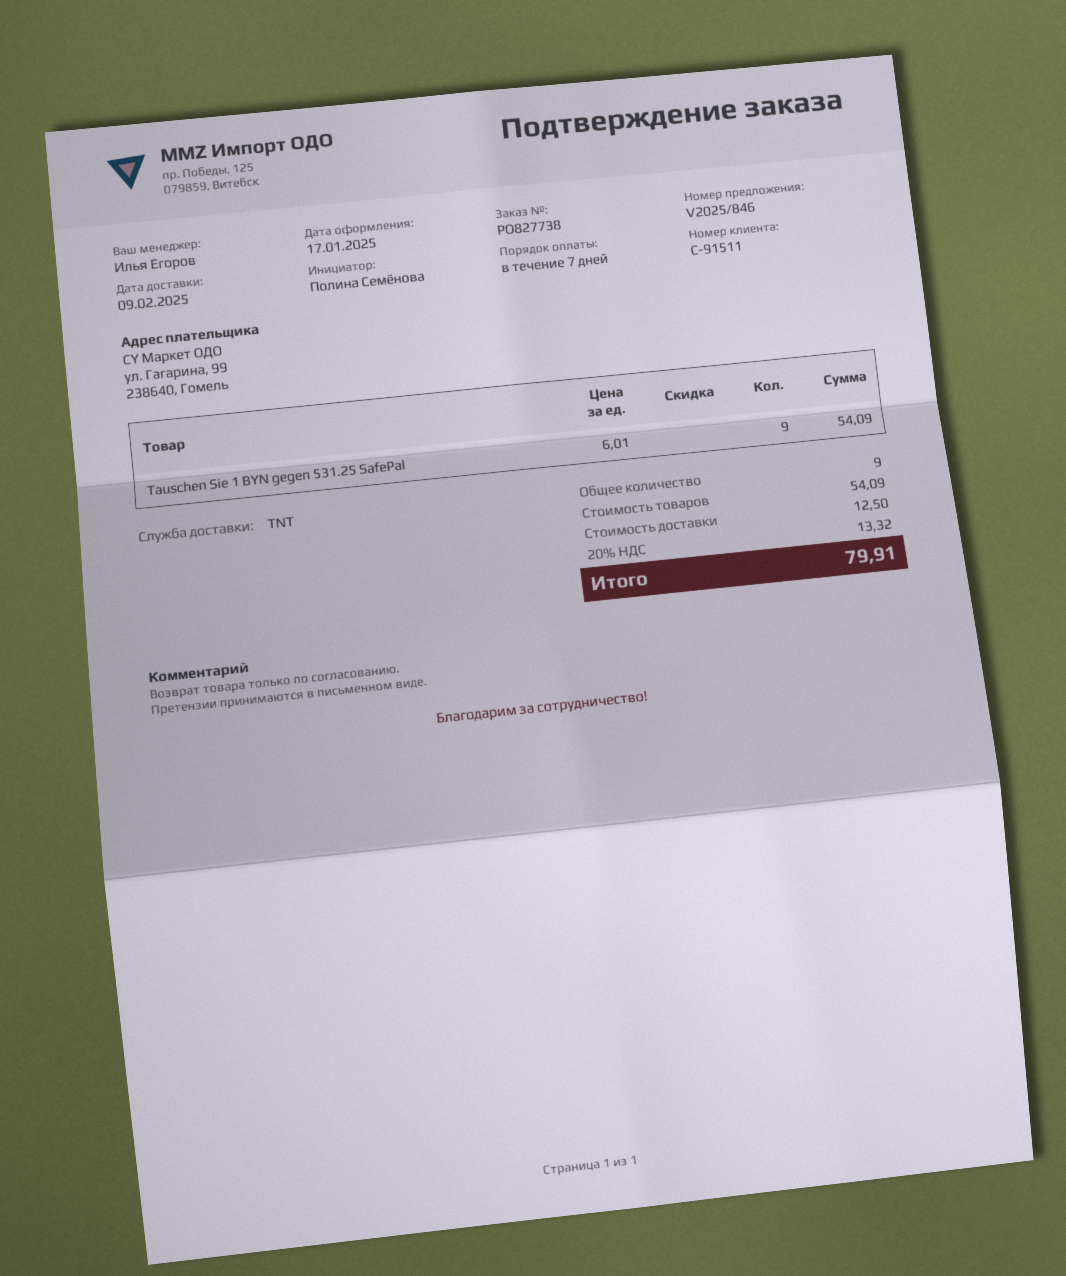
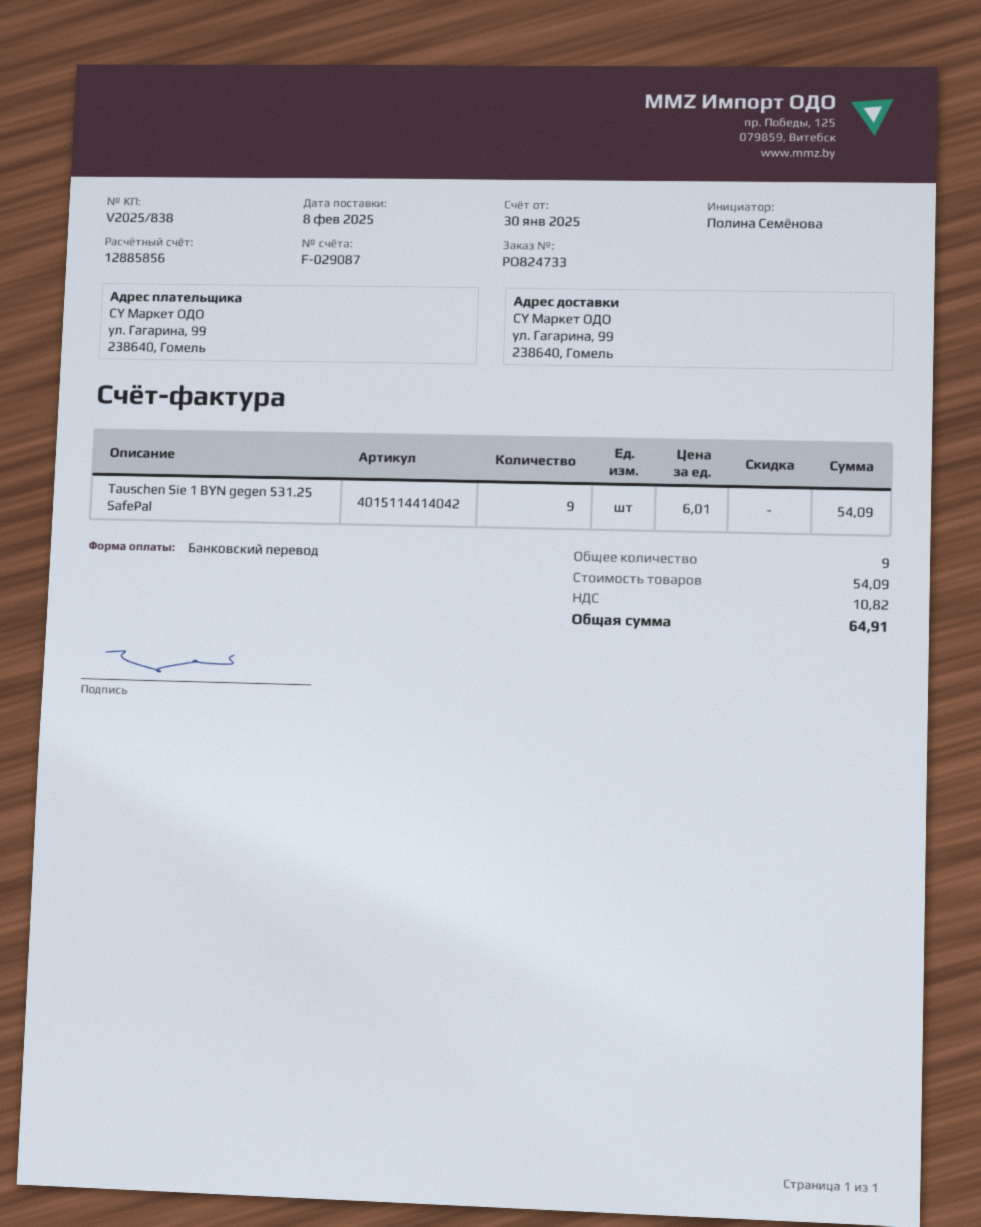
quote number: V2025/846 -> V2025/838
order number: PO827738 -> PO824733
delivery date: 2025-02-09 -> 2025-02-08
shipping: 12.50 -> none
tax: 13.32 -> 10.82
total: 79.91 -> 64.91

